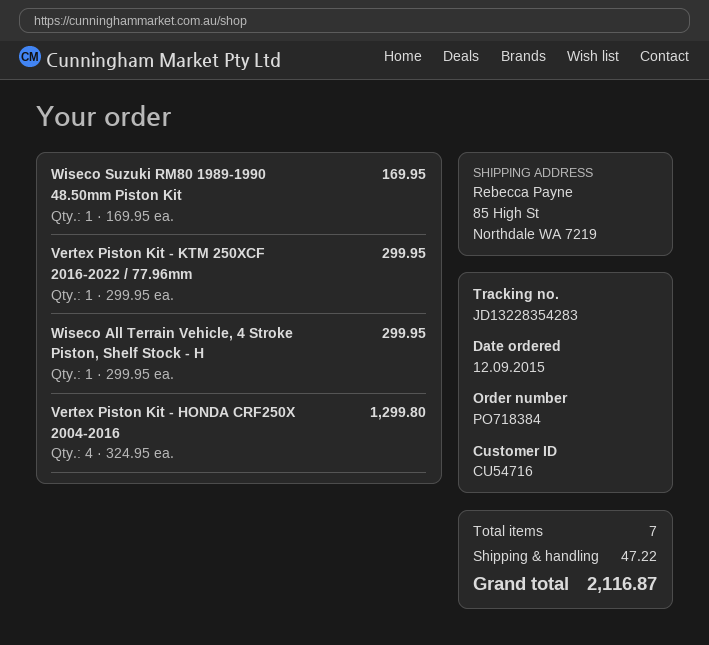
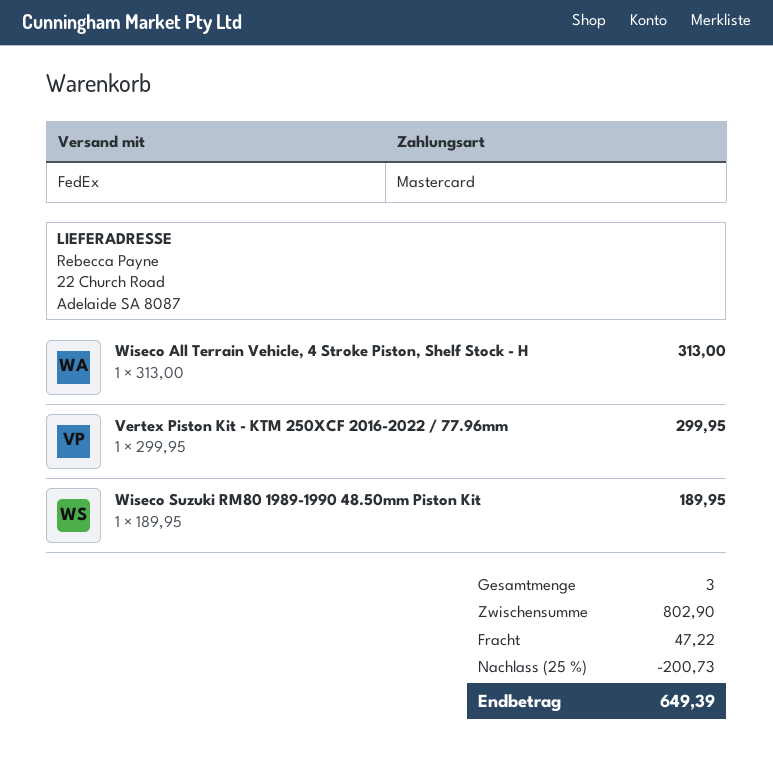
ship to: 85 High St, Northdale WA 7219 -> 22 Church Road, Adelaide SA 8087
Wiseco Suzuki RM80 1989-1990 48.50mm Piston Kit: 1 x 169.95 = 169.95 -> 1 x 189.95 = 189.95
Wiseco All Terrain Vehicle, 4 Stroke Piston, Shelf Stock - H: 1 x 299.95 = 299.95 -> 1 x 313.00 = 313.00
Vertex Piston Kit - HONDA CRF250X 2004-2016: 4 x 324.95 = 1299.80 -> none
total quantity: 7 -> 3
discount: none -> 25% = 200.73
total: 2116.87 -> 649.39

